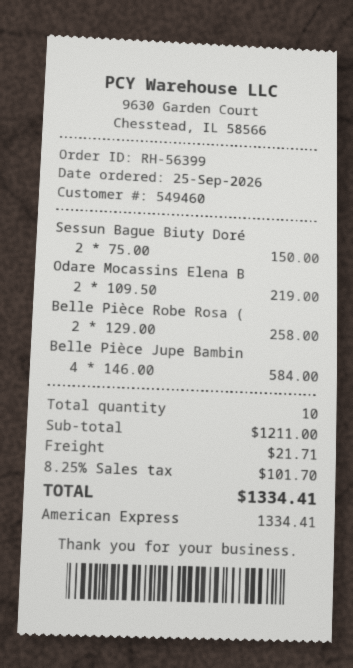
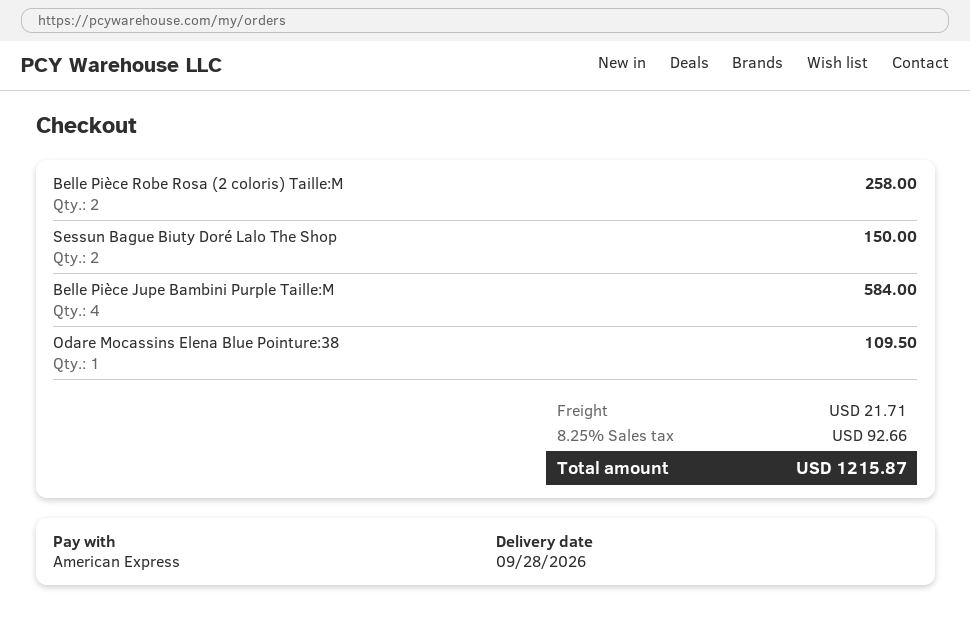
Odare Mocassins Elena B: 2 for 219.00 -> 1 for 109.50
tax: 8.25% = 101.70 -> 8.25% = 92.66
total: 1334.41 -> 1215.87

